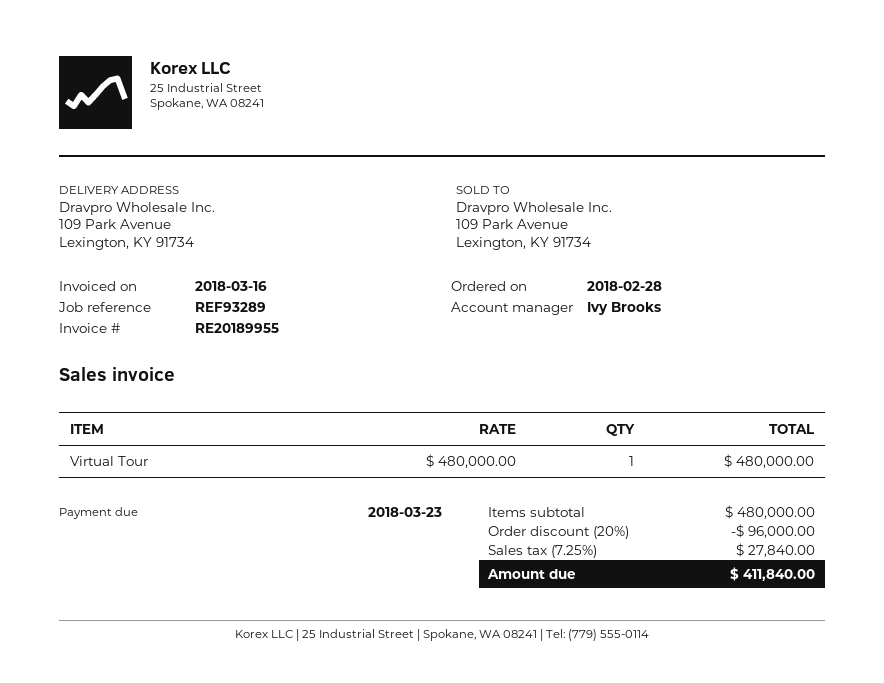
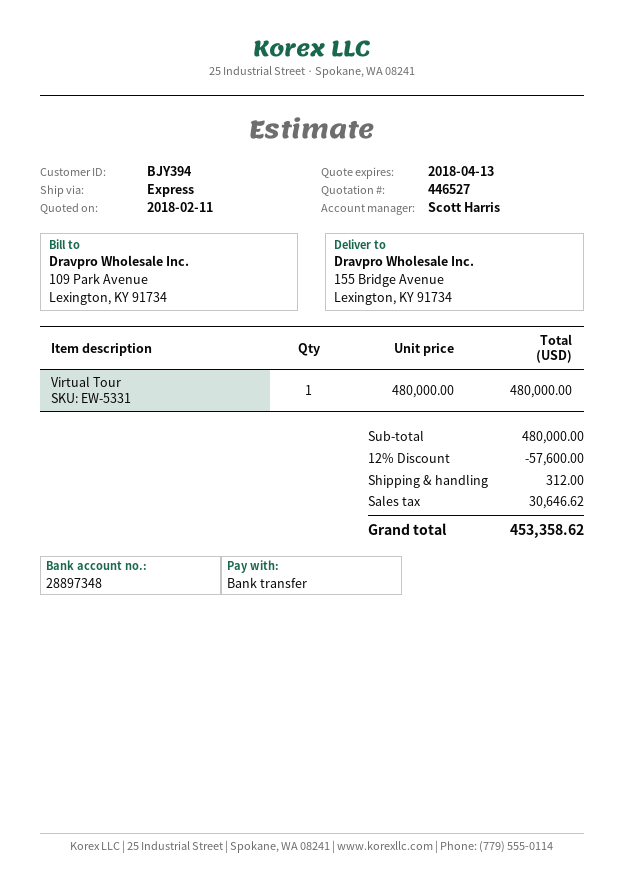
sales rep: Ivy Brooks -> Scott Harris
ship to: 109 Park Avenue, Lexington, KY 91734 -> 155 Bridge Avenue, Lexington, KY 91734
discount: 20% = 96000.00 -> 12% = 57600.00
shipping: none -> 312.00
tax: 27840.00 -> 30646.62
total: 411840.00 -> 453358.62

